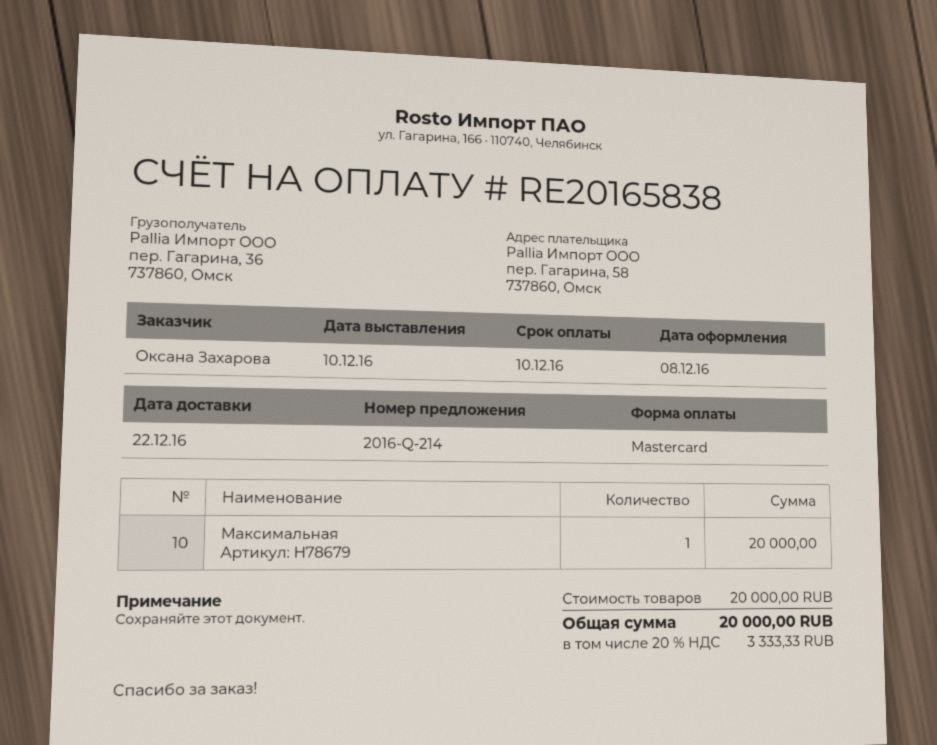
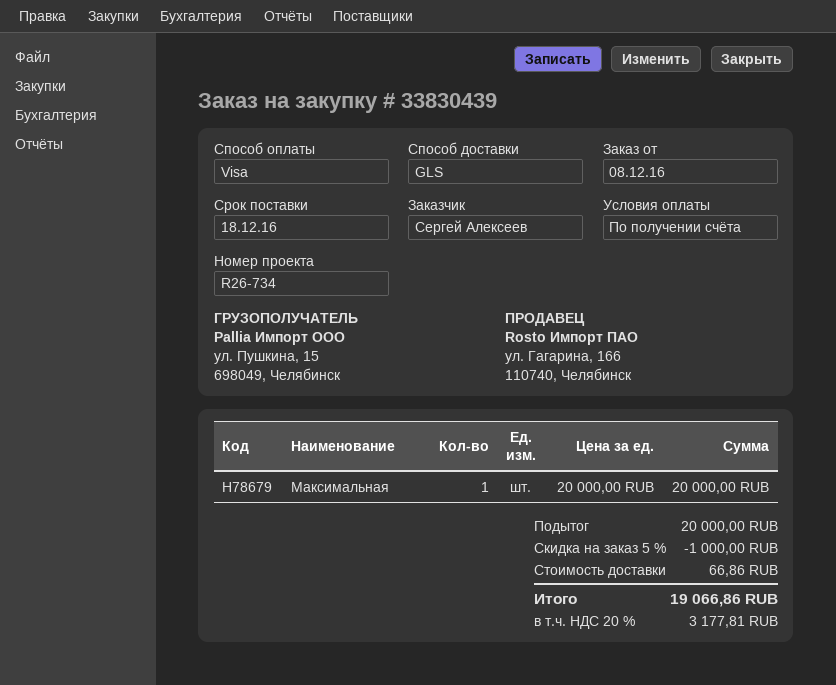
delivery date: 2016-12-22 -> 2016-12-18
ordered by: Оксана Захарова -> Сергей Алексеев
payment method: Mastercard -> Visa
ship to: пер. Гагарина, 36, 737860, Омск -> ул. Пушкина, 15, 698049, Челябинск
discount: none -> 5% = 1000.00
shipping: none -> 66.86
tax: 20% = 3333.33 -> 20% = 3177.81
total: 20000.00 -> 19066.86

